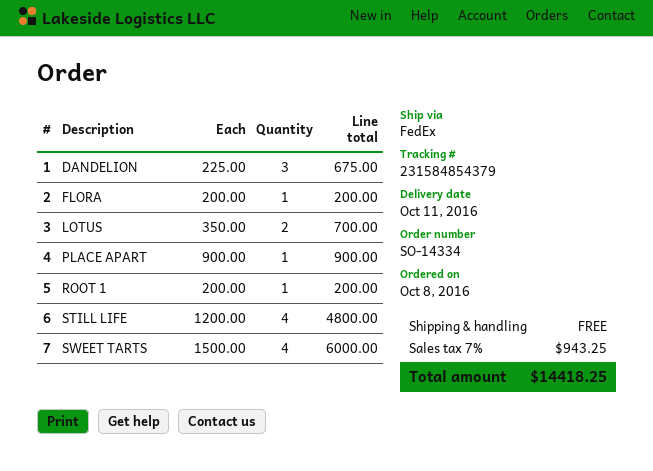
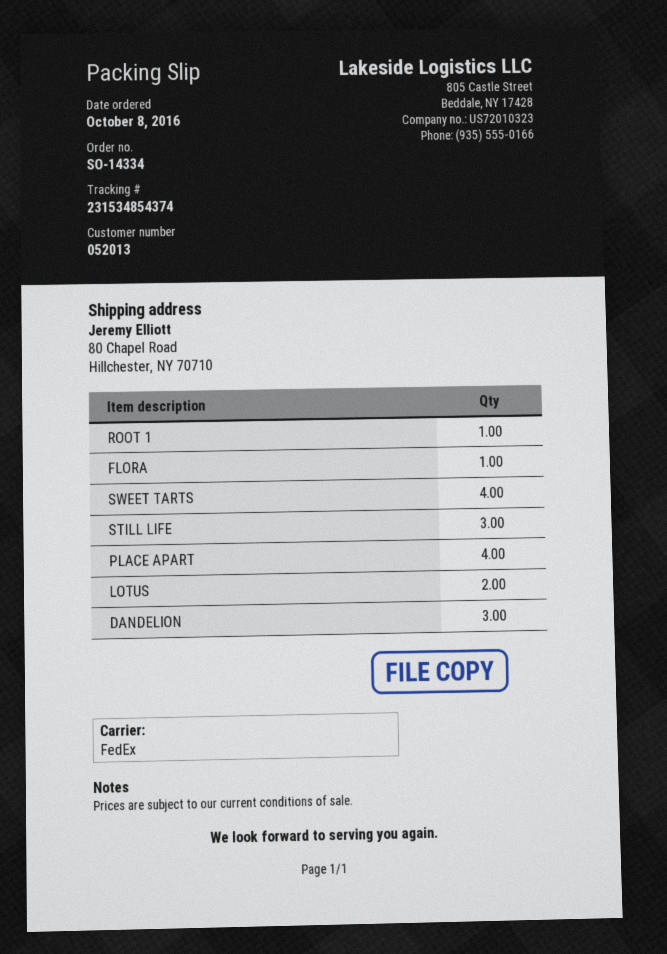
tracking number: 231584854379 -> 231534854374
PLACE APART: 1 -> 4
STILL LIFE: 4 -> 3

